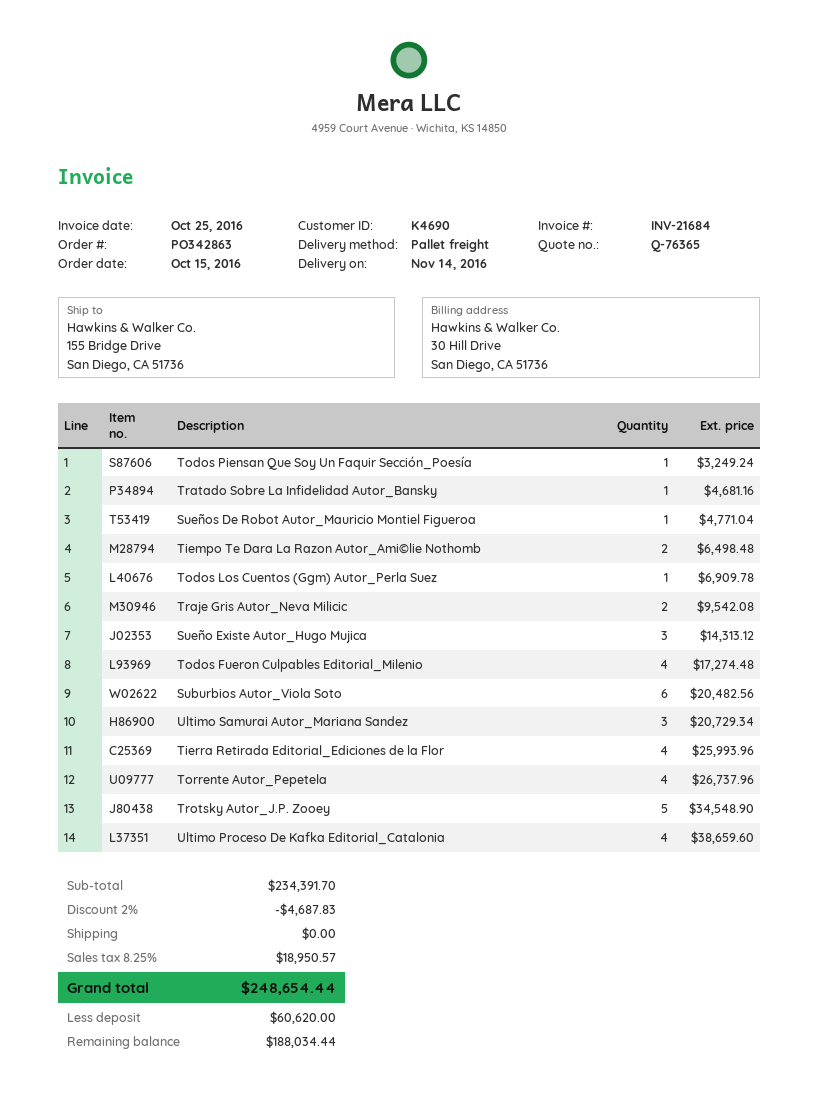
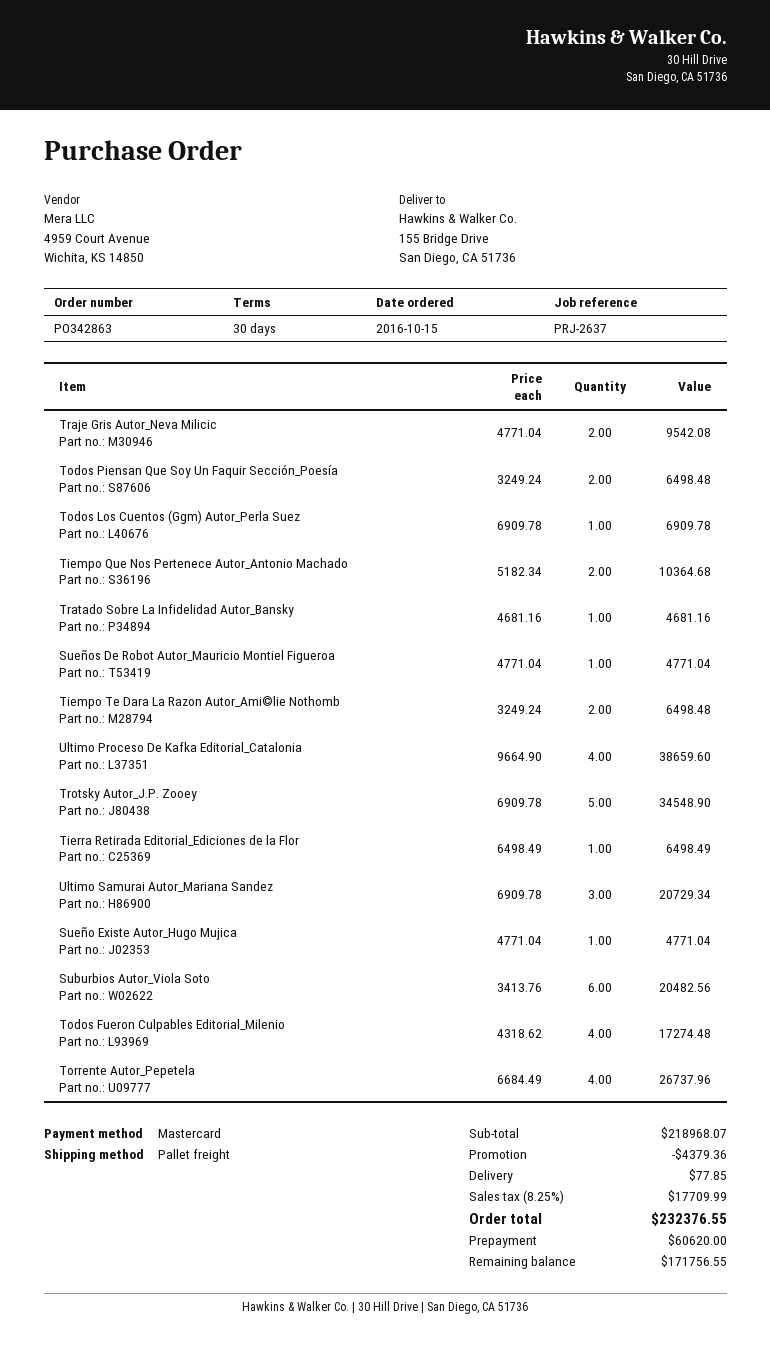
Todos Piensan Que Soy Un Faquir Sección_Poesía: 1 for 3249.24 -> 2 for 6498.48
Sueño Existe Autor_Hugo Mujica: 3 for 14313.12 -> 1 for 4771.04
Tierra Retirada Editorial_Ediciones de la Flor: 4 for 25993.96 -> 1 for 6498.49
Tiempo Que Nos Pertenece Autor_Antonio Machado: none -> 2 for 10364.68
subtotal: 234391.70 -> 218968.07
discount: 4687.83 -> 4379.36
shipping: 0.00 -> 77.85
tax: 8.25% = 18950.57 -> 8.25% = 17709.99
total: 248654.44 -> 232376.55
balance: 188034.44 -> 171756.55

